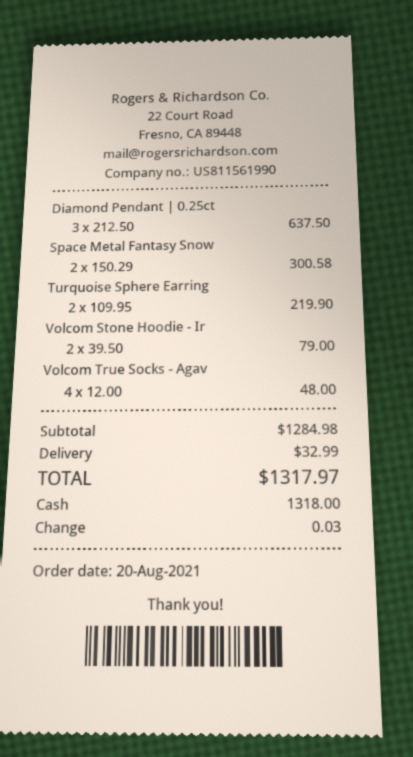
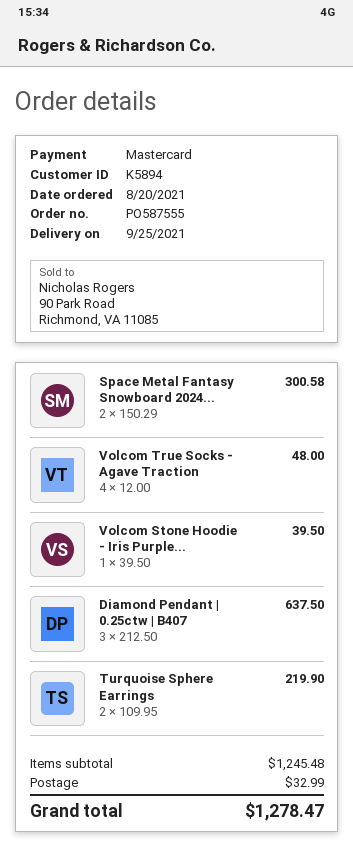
payment method: cash -> Mastercard
Volcom Stone Hoodie - Ir: 2 x 39.50 = 79.00 -> 1 x 39.50 = 39.50
subtotal: 1284.98 -> 1245.48
total: 1317.97 -> 1278.47

